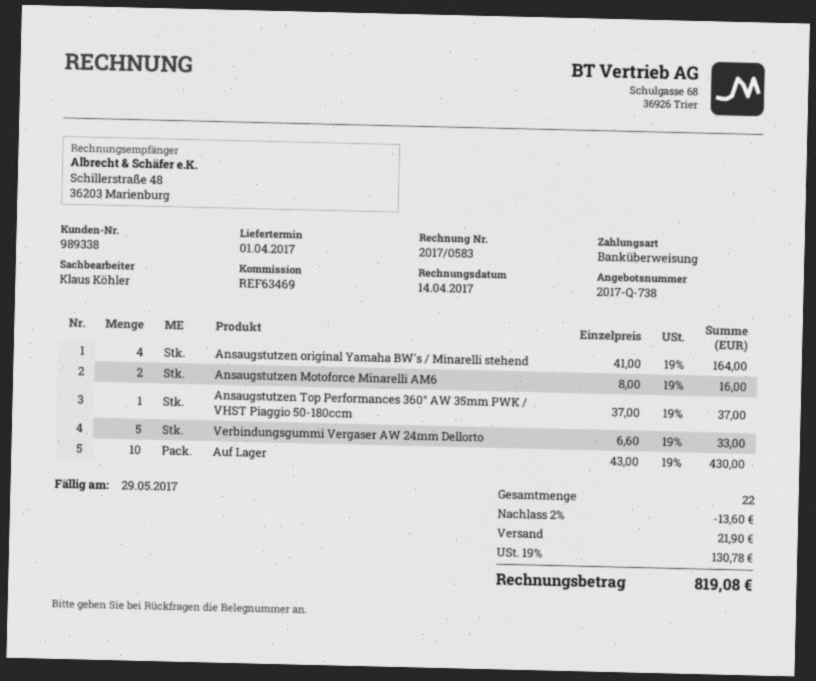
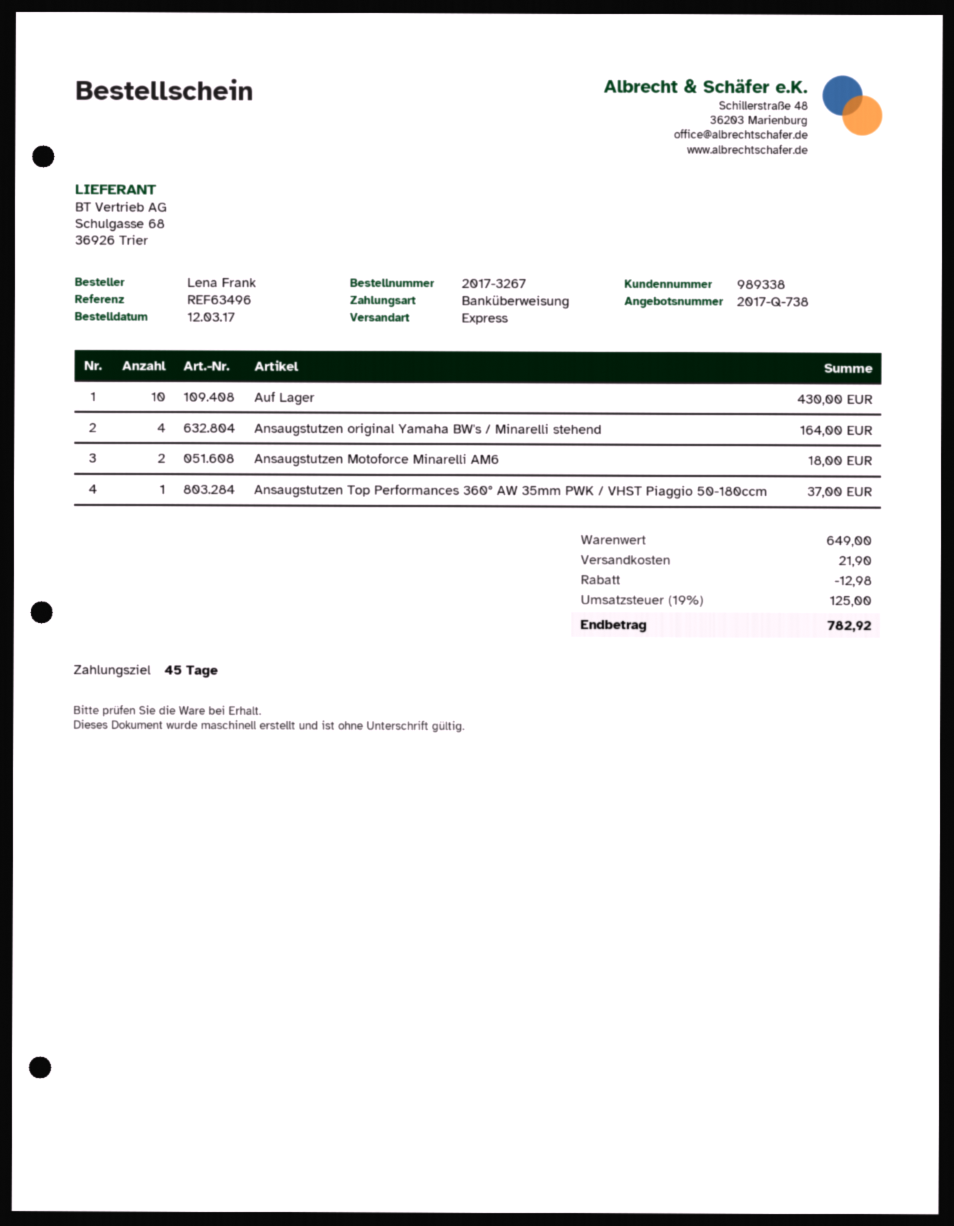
reference: REF63469 -> REF63496
Ansaugstutzen Motoforce Minarelli AM6: 2 for 16.00 -> 2 for 18.00
Verbindungsgummi Vergaser AW 24mm Dellorto: 5 for 33.00 -> none
discount: 13.60 -> 12.98
tax: 19% = 130.78 -> 19% = 125.00
total: 819.08 -> 782.92

